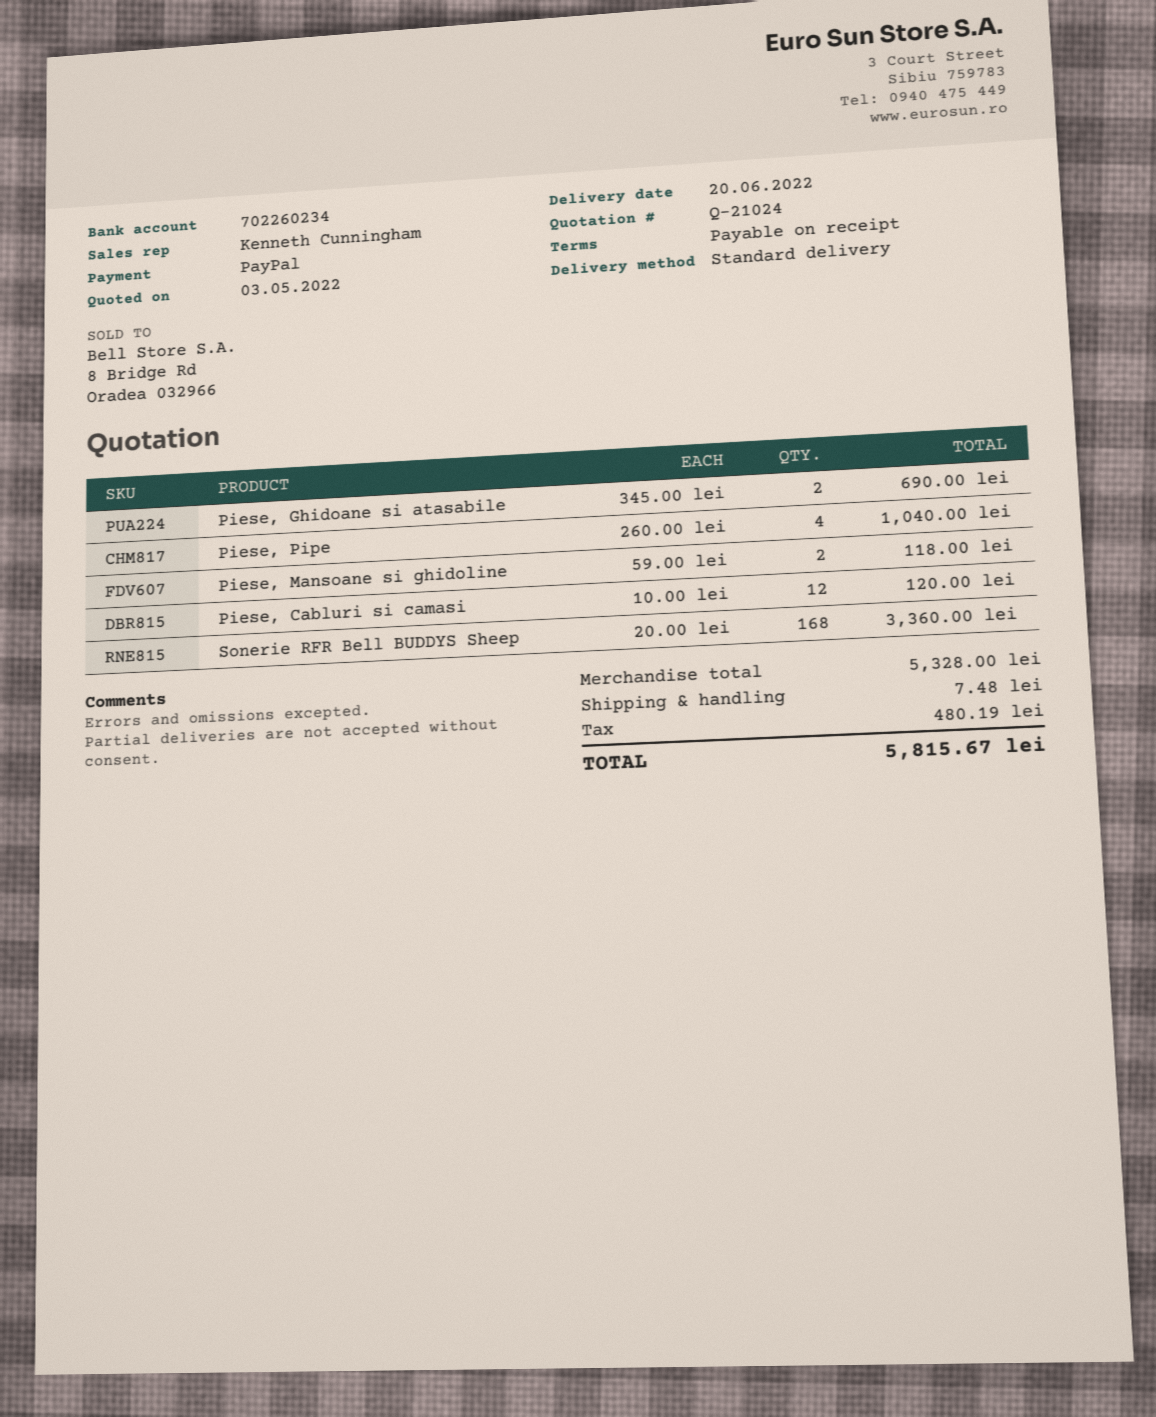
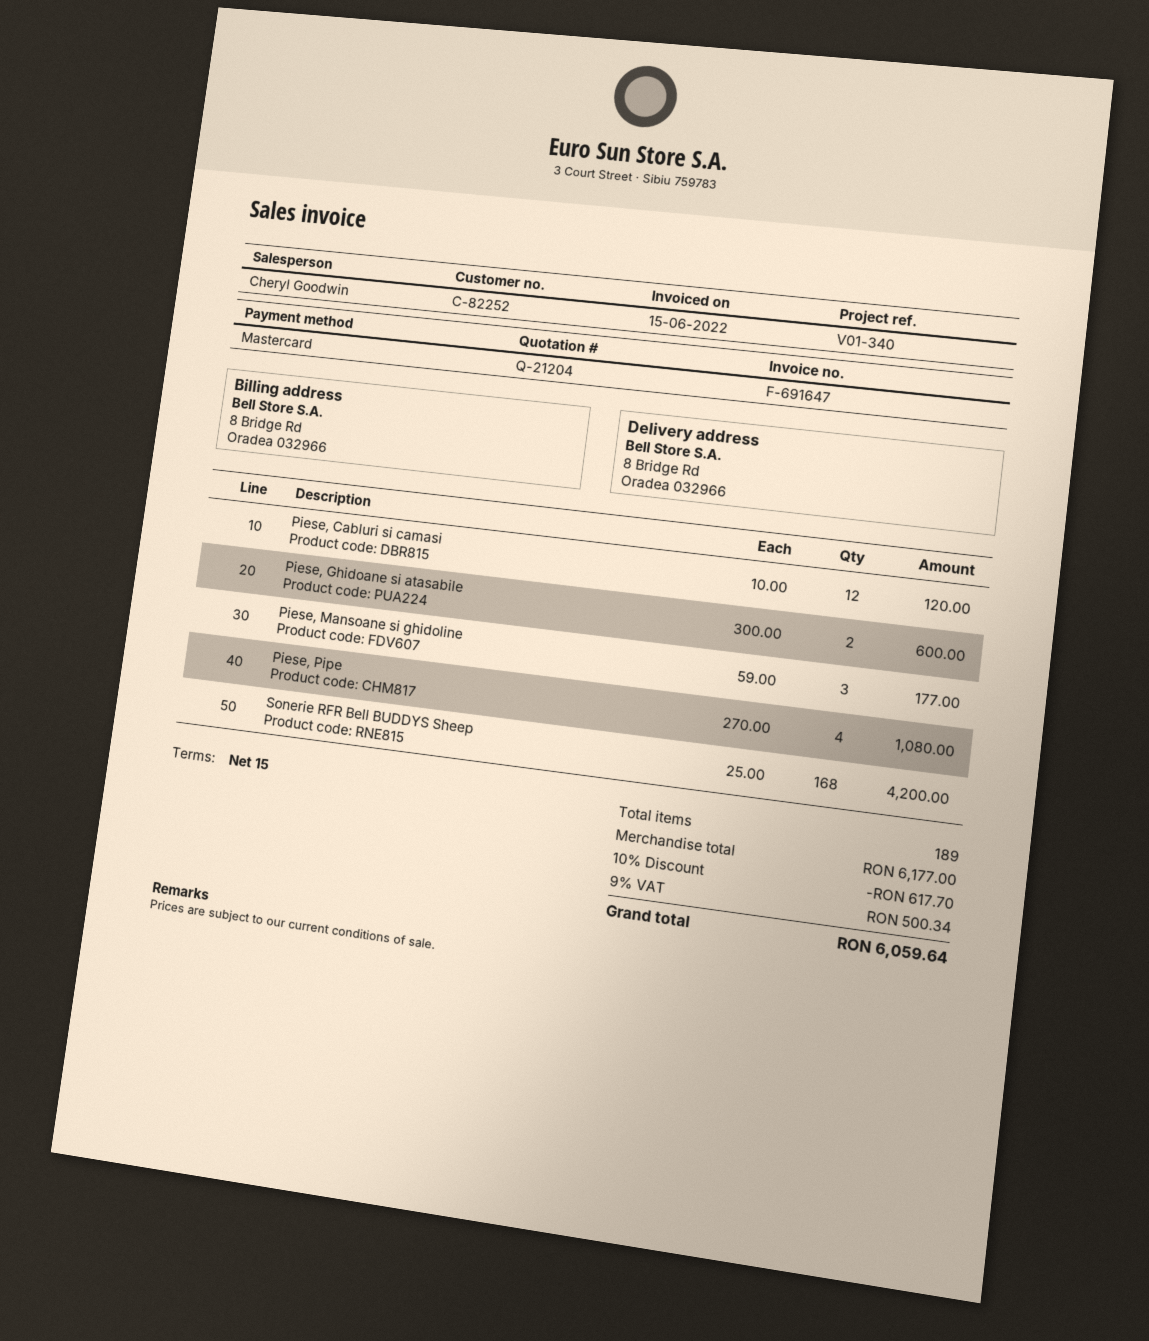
quote number: Q-21024 -> Q-21204
payment terms: on receipt -> 15 days
sales rep: Kenneth Cunningham -> Cheryl Goodwin
payment method: PayPal -> Mastercard
Piese, Ghidoane si atasabile: 2 x 345.00 = 690.00 -> 2 x 300.00 = 600.00
Piese, Pipe: 4 x 260.00 = 1040.00 -> 4 x 270.00 = 1080.00
Piese, Mansoane si ghidoline: 2 x 59.00 = 118.00 -> 3 x 59.00 = 177.00
Sonerie RFR Bell BUDDYS Sheep: 168 x 20.00 = 3360.00 -> 168 x 25.00 = 4200.00
subtotal: 5328.00 -> 6177.00
discount: none -> 10% = 617.70
shipping: 7.48 -> none
tax: 480.19 -> 500.34
total: 5815.67 -> 6059.64

